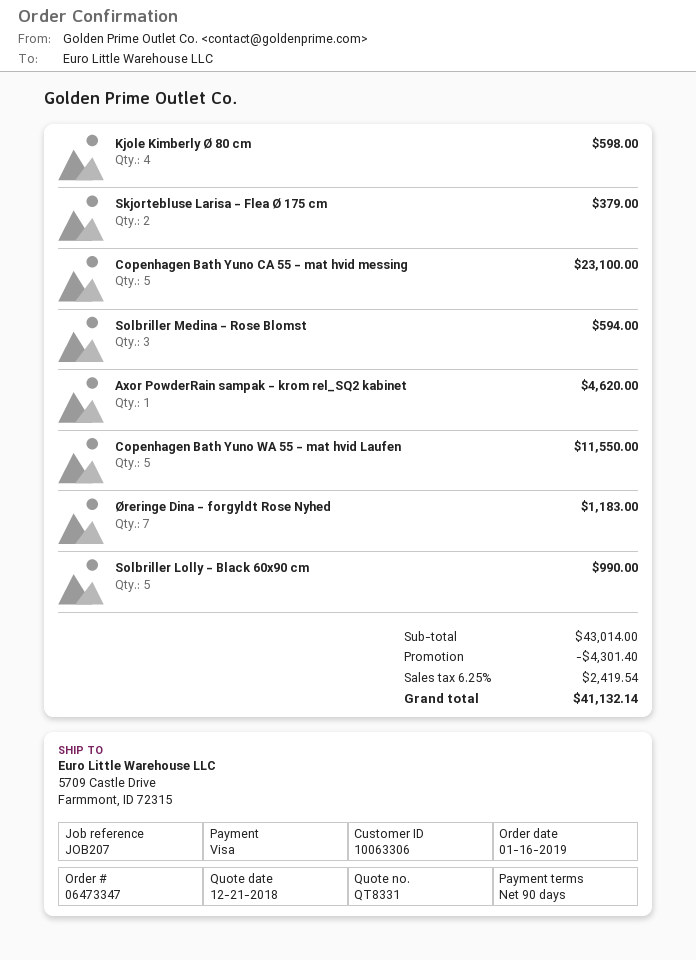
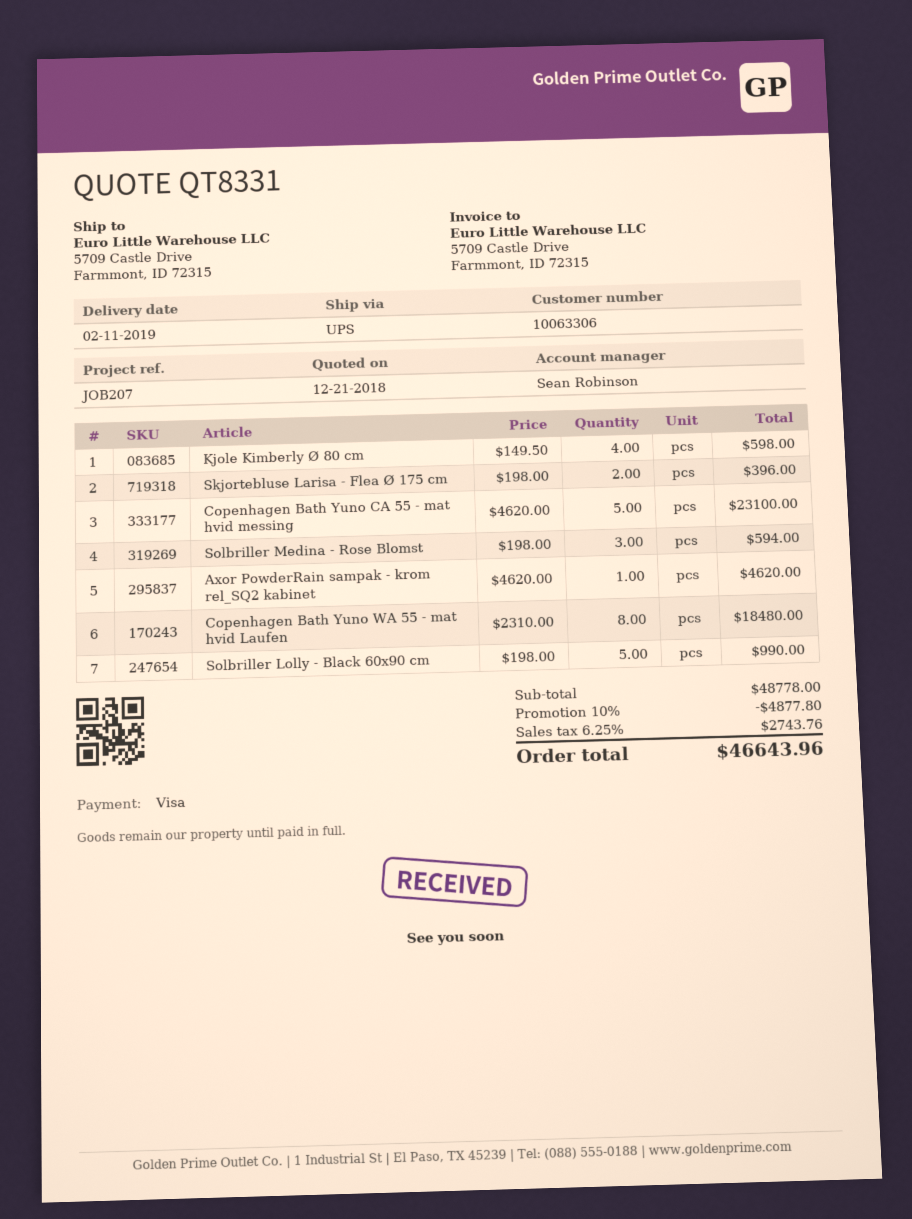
Skjortebluse Larisa - Flea Ø 175 cm: 2 for 379.00 -> 2 for 396.00
Copenhagen Bath Yuno WA 55 - mat hvid Laufen: 5 for 11550.00 -> 8 for 18480.00
Øreringe Dina - forgyldt Rose Nyhed: 7 for 1183.00 -> none
subtotal: 43014.00 -> 48778.00
discount: 4301.40 -> 4877.80
tax: 6.25% = 2419.54 -> 6.25% = 2743.76
total: 41132.14 -> 46643.96

